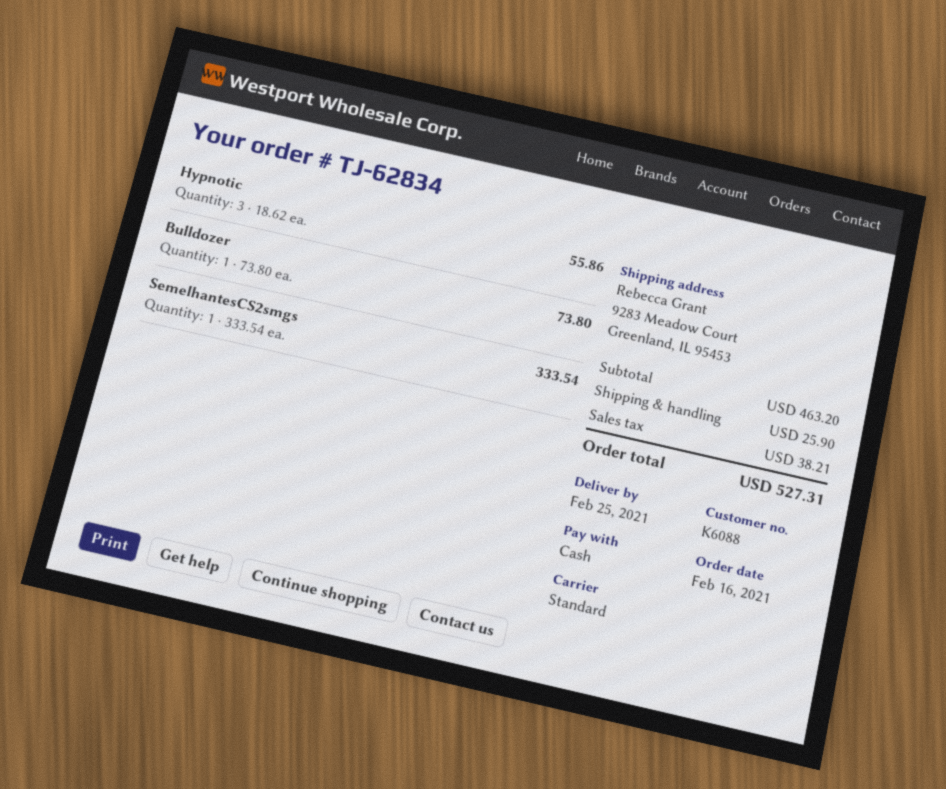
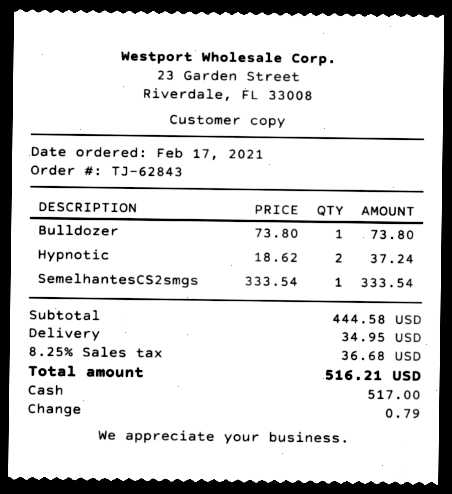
order number: TJ-62834 -> TJ-62843
order date: 2021-02-16 -> 2021-02-17
Hypnotic: 3 x 18.62 = 55.86 -> 2 x 18.62 = 37.24
subtotal: 463.20 -> 444.58
shipping: 25.90 -> 34.95
tax: 38.21 -> 36.68
total: 527.31 -> 516.21

